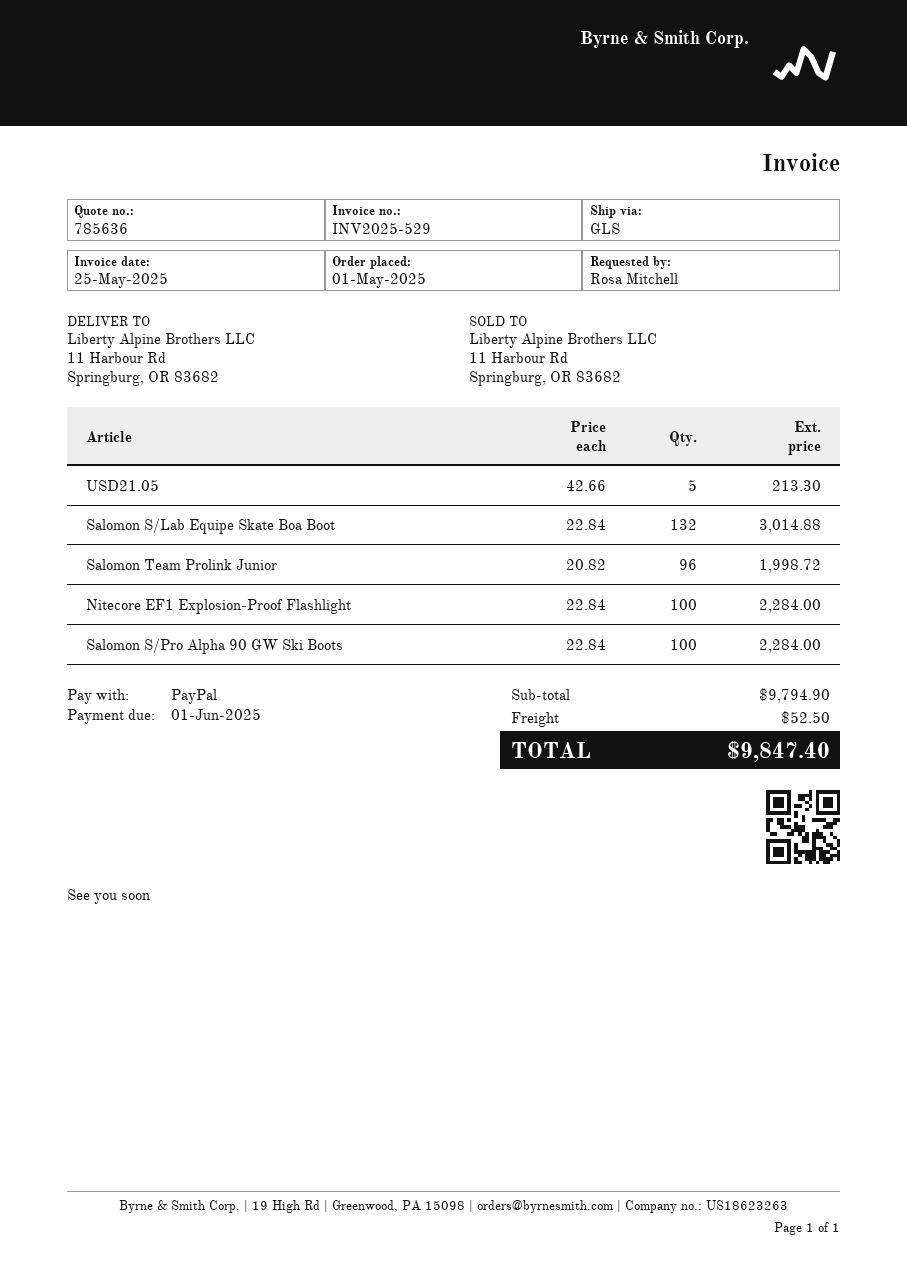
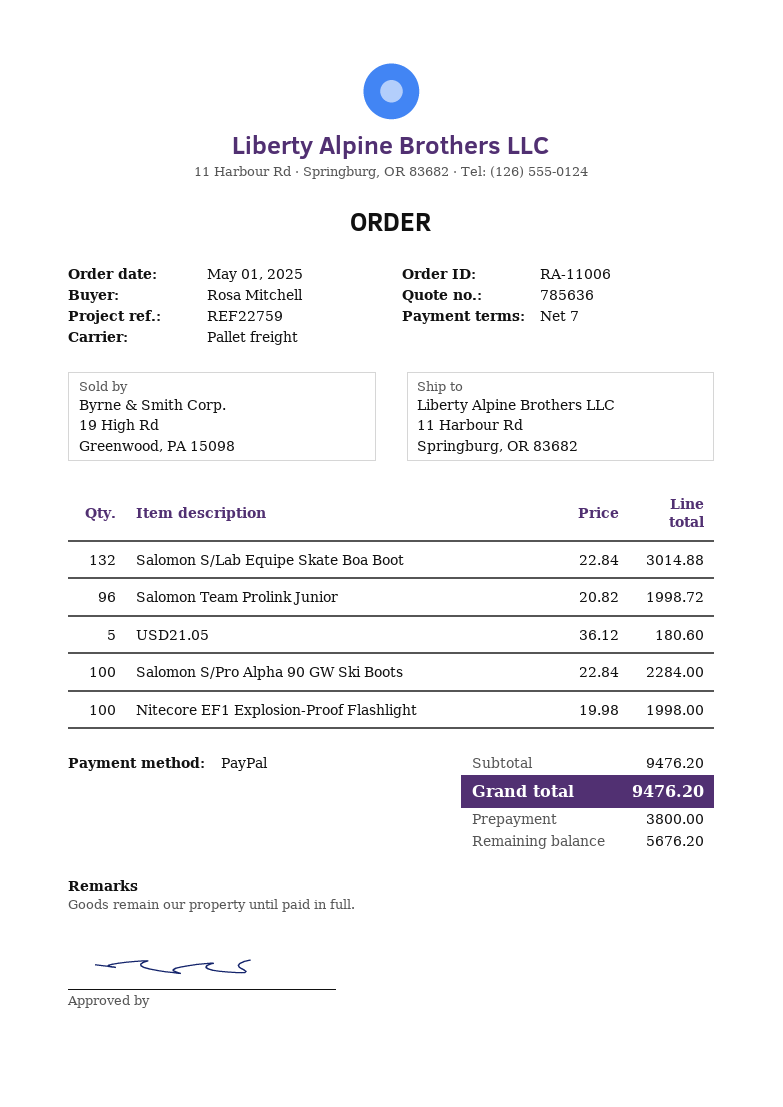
shipping method: GLS -> pallet freight
USD21.05: 5 x 42.66 = 213.30 -> 5 x 36.12 = 180.60
Nitecore EF1 Explosion-Proof Flashlight: 100 x 22.84 = 2284.00 -> 100 x 19.98 = 1998.00
subtotal: 9794.90 -> 9476.20
shipping: 52.50 -> none
total: 9847.40 -> 9476.20

